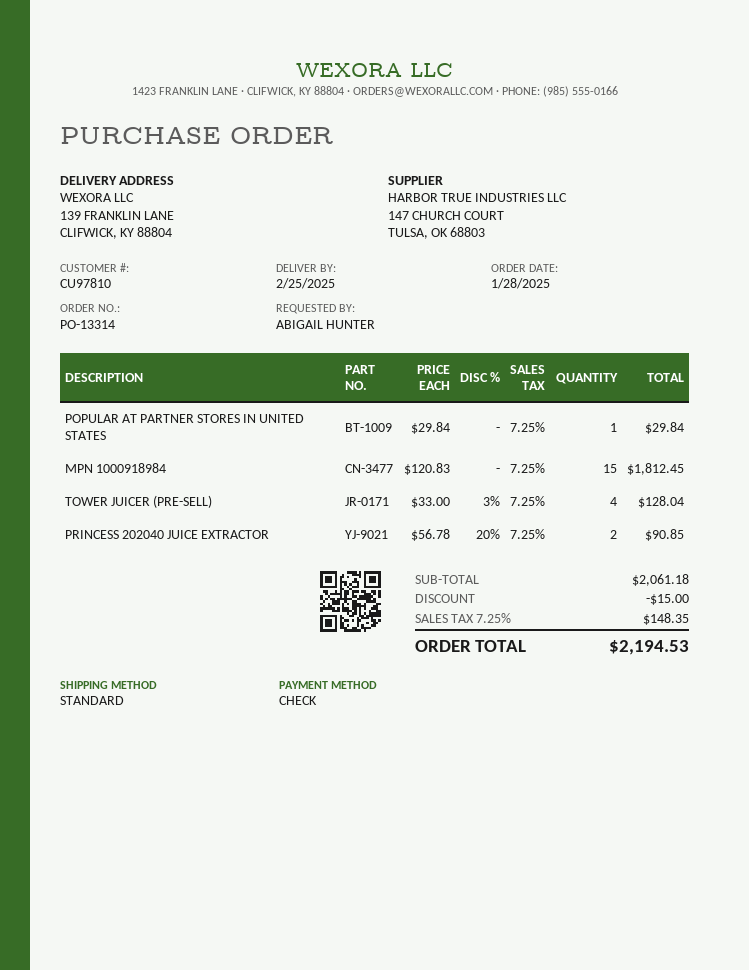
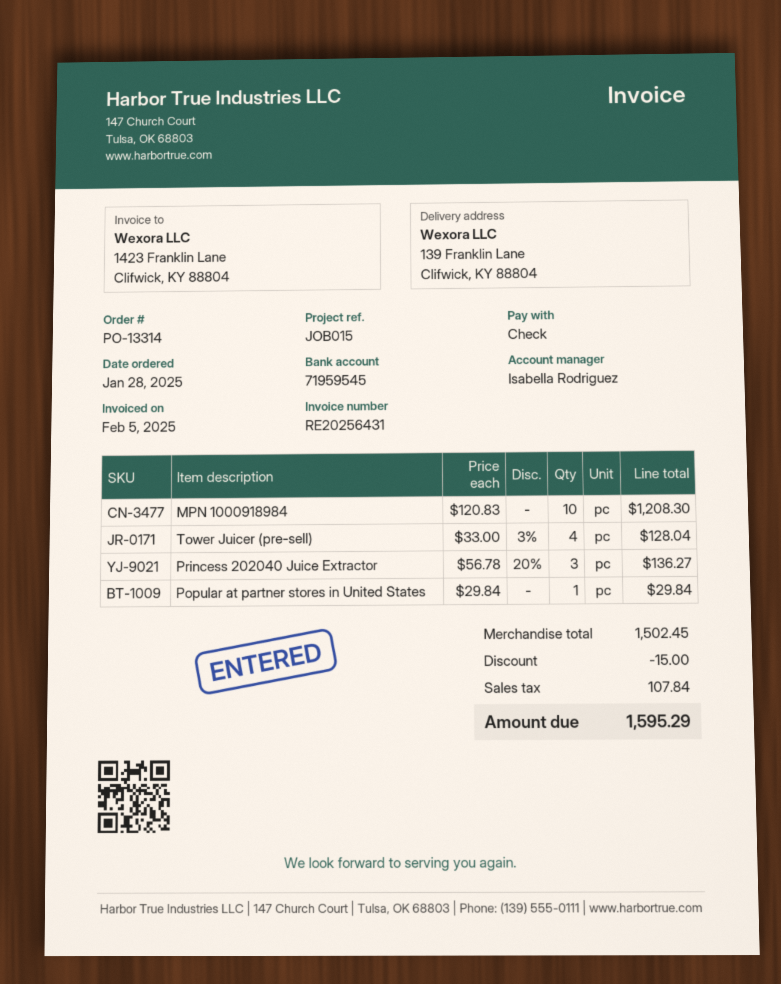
MPN 1000918984: 15 x 120.83 = 1812.45 -> 10 x 120.83 = 1208.30
PRINCESS 202040 JUICE EXTRACTOR: 2 x 56.78 - 20% = 90.85 -> 3 x 56.78 - 20% = 136.27
subtotal: 2061.18 -> 1502.45
tax: 148.35 -> 107.84
total: 2194.53 -> 1595.29

